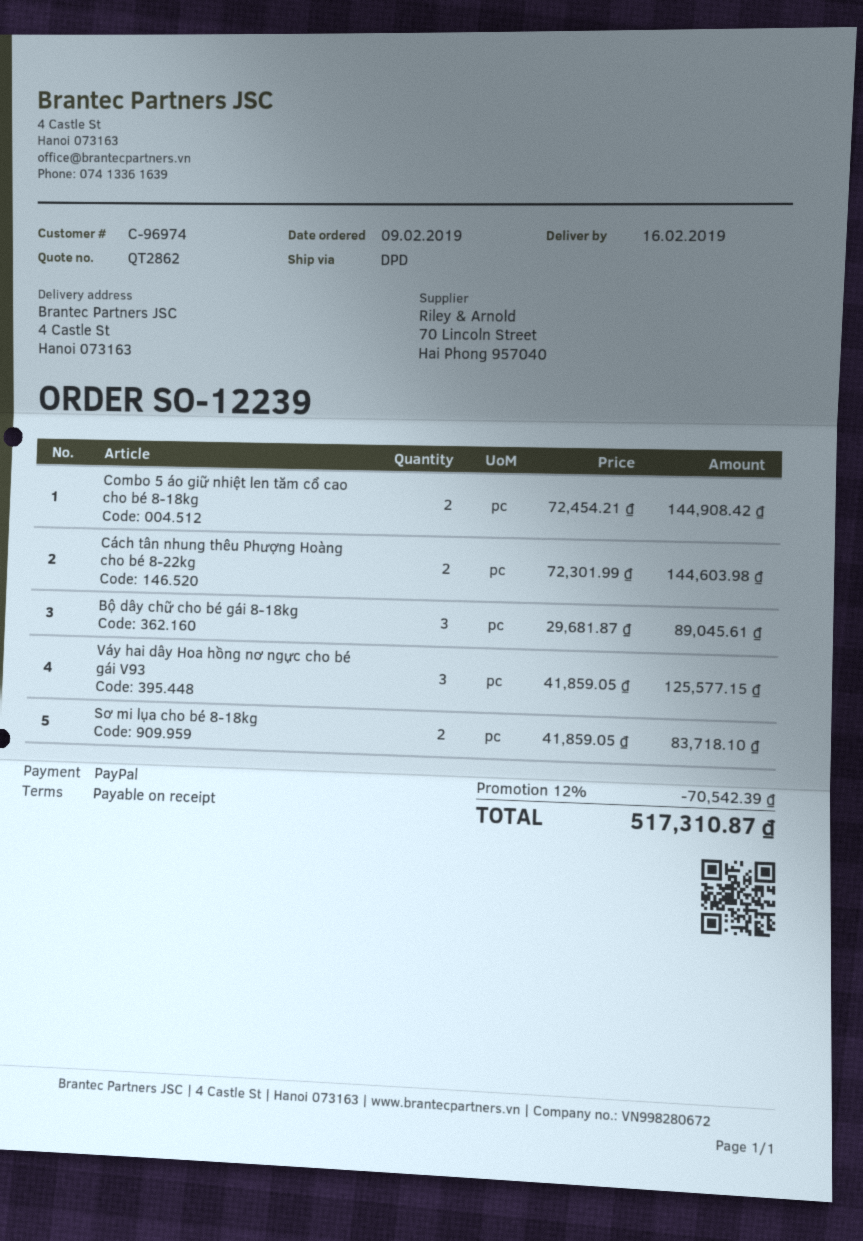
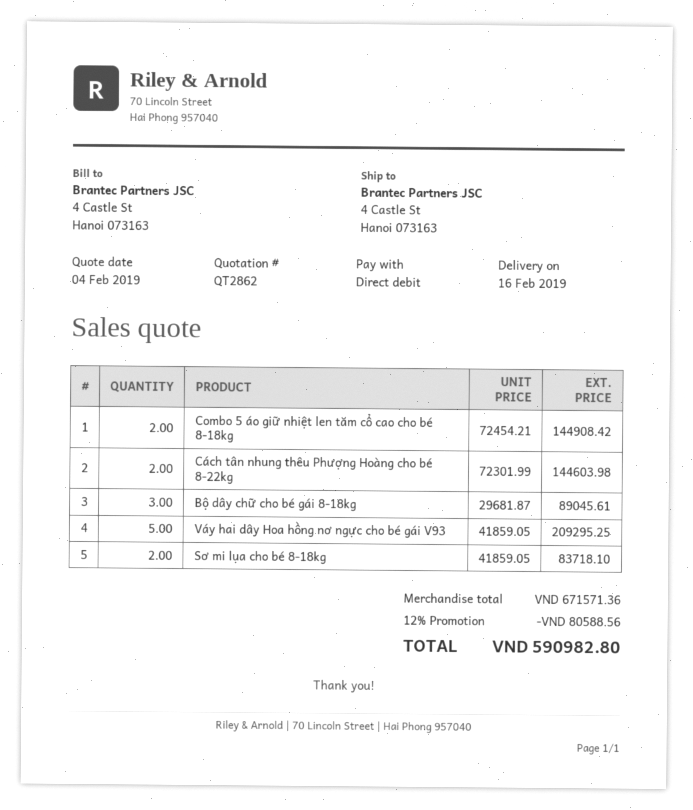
payment method: PayPal -> direct debit
Váy hai dây Hoa hồng nơ ngực cho bé gái V93: 3 x 41859.05 = 125577.15 -> 5 x 41859.05 = 209295.25
discount: 12% = 70542.39 -> 12% = 80588.56
total: 517310.87 -> 590982.80

